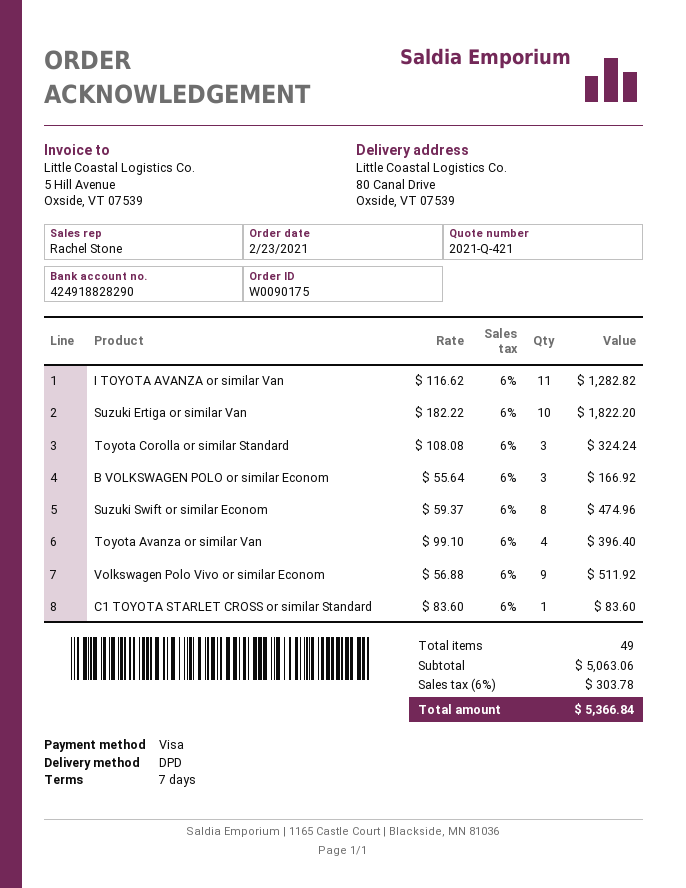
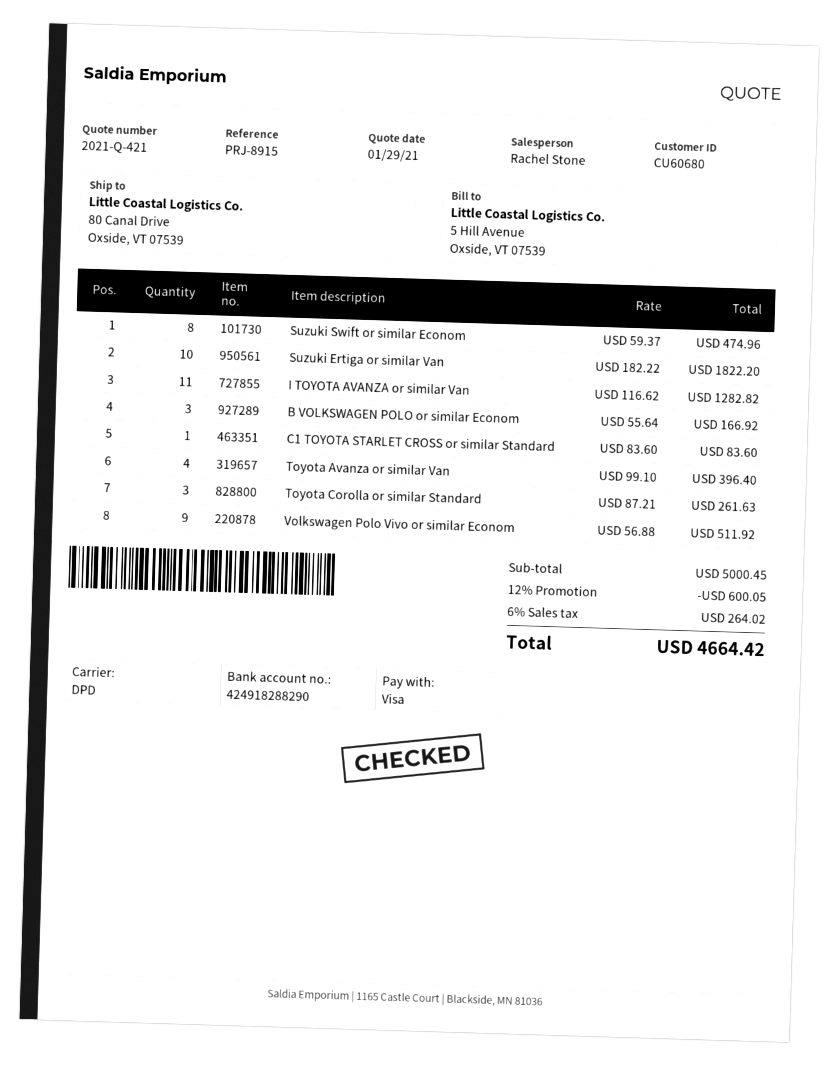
bank account: 424918828290 -> 424918288290
Toyota Corolla or similar Standard: 3 x 108.08 = 324.24 -> 3 x 87.21 = 261.63
subtotal: 5063.06 -> 5000.45
discount: none -> 12% = 600.05
tax: 6% = 303.78 -> 6% = 264.02
total: 5366.84 -> 4664.42

